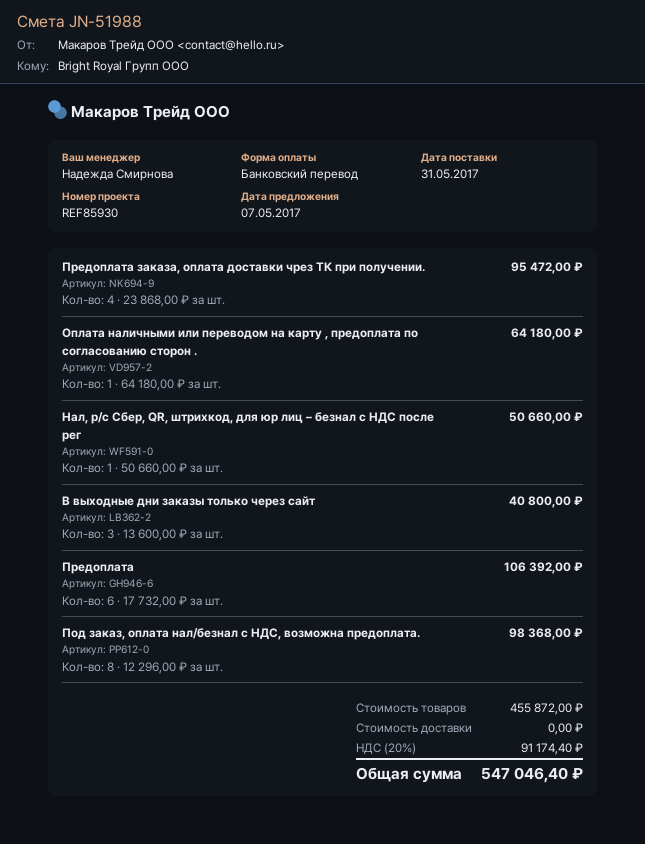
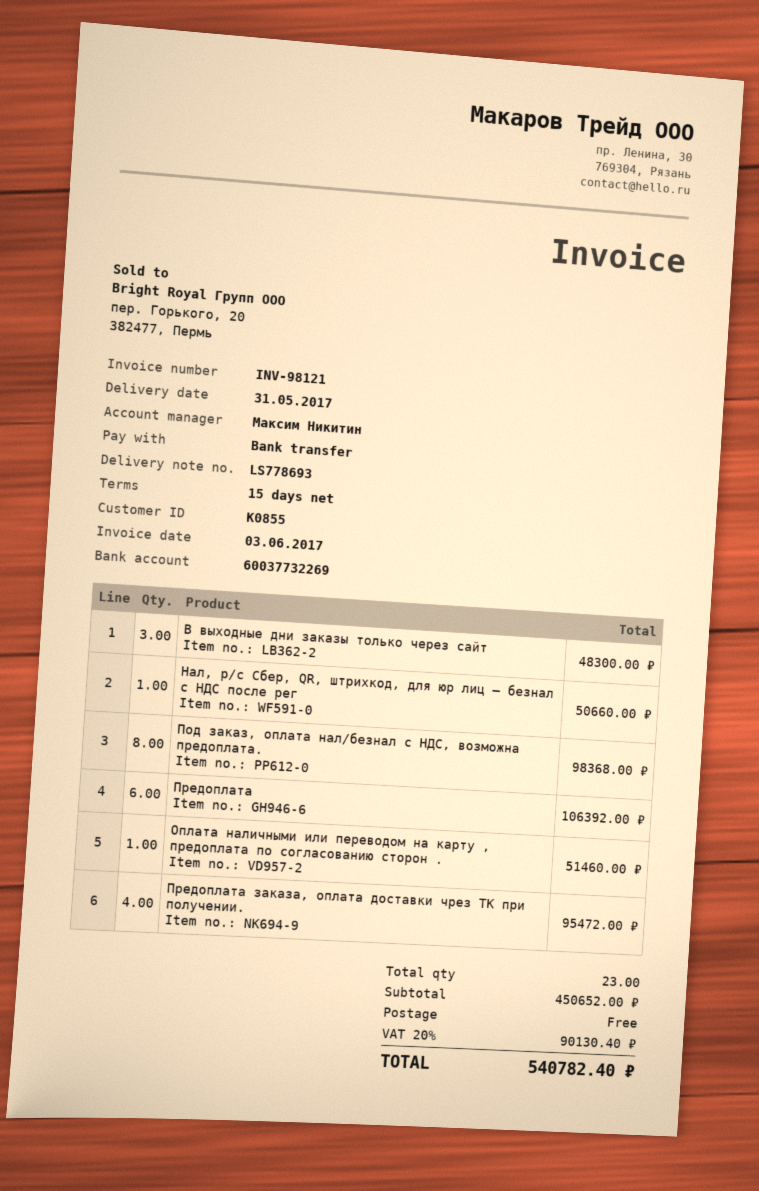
sales rep: Надежда Смирнова -> Максим Никитин
Оплата наличными или переводом на карту , предоплата по согласованию сторон .: 1 for 64180.00 -> 1 for 51460.00
В выходные дни заказы только через сайт: 3 for 40800.00 -> 3 for 48300.00
subtotal: 455872.00 -> 450652.00
tax: 20% = 91174.40 -> 20% = 90130.40
total: 547046.40 -> 540782.40

